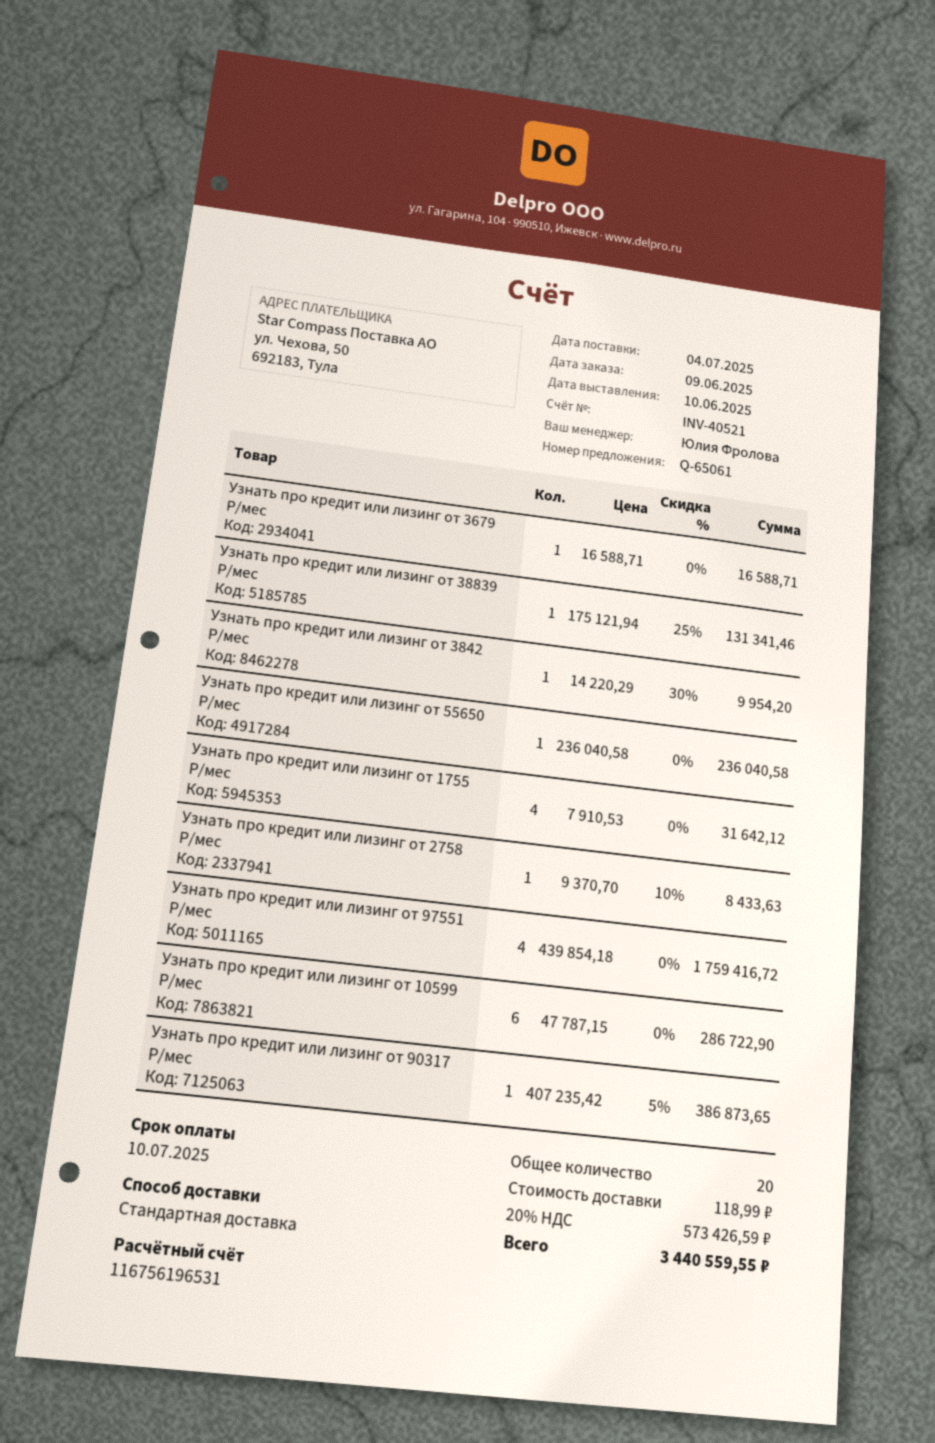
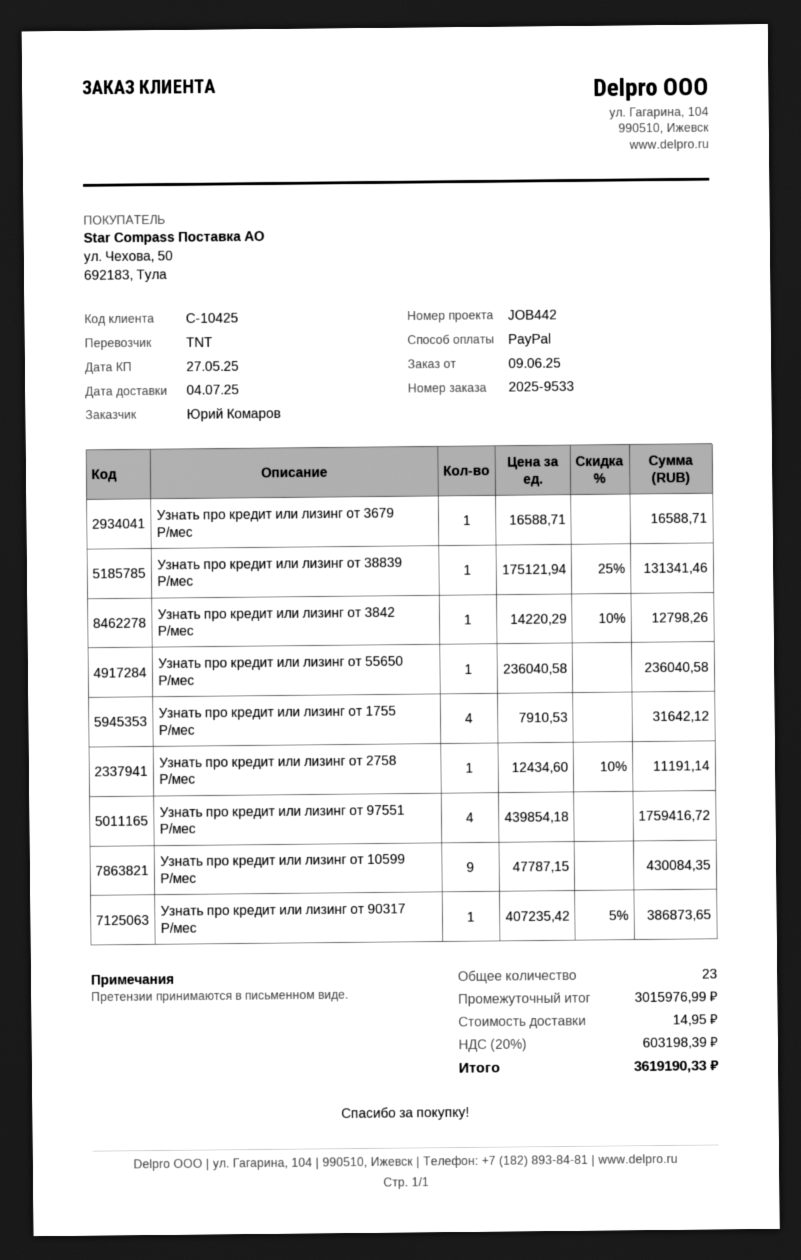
shipping method: standard -> TNT
Узнать про кредит или лизинг от 3842 Р/мес: 1 x 14220.29 - 30% = 9954.20 -> 1 x 14220.29 - 10% = 12798.26
Узнать про кредит или лизинг от 2758 Р/мес: 1 x 9370.70 - 10% = 8433.63 -> 1 x 12434.60 - 10% = 11191.14
Узнать про кредит или лизинг от 10599 Р/мес: 6 x 47787.15 = 286722.90 -> 9 x 47787.15 = 430084.35
total quantity: 20 -> 23
shipping: 118.99 -> 14.95
tax: 20% = 573426.59 -> 20% = 603198.39
total: 3440559.55 -> 3619190.33

